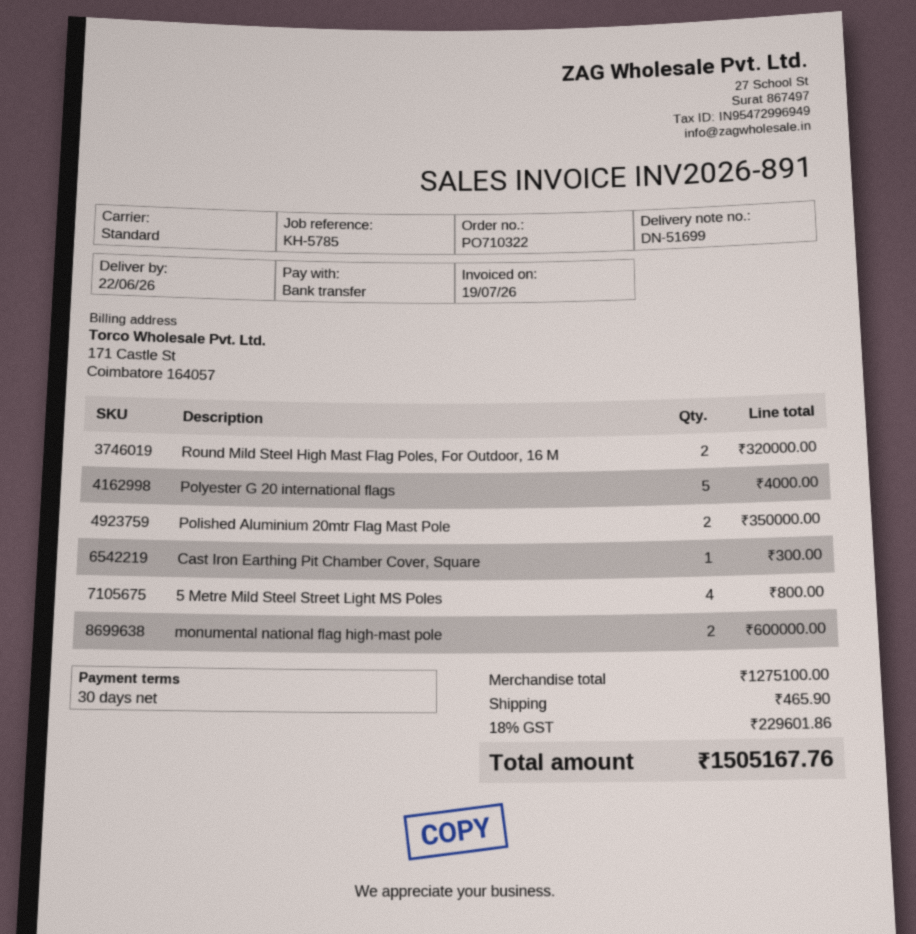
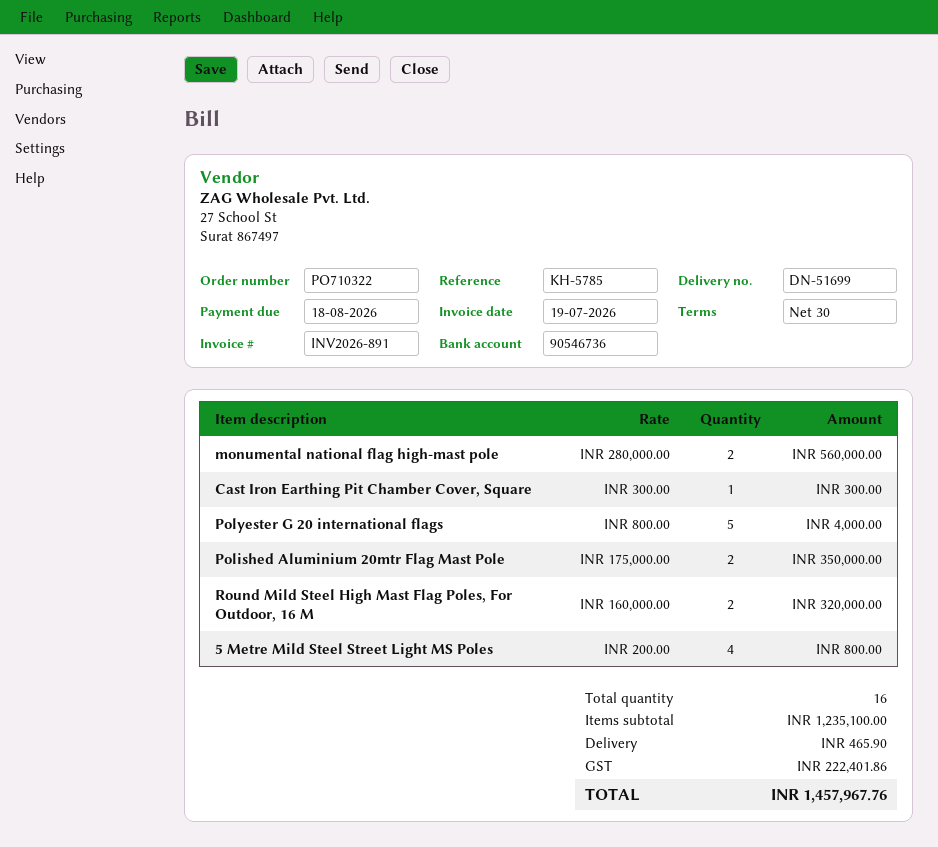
monumental national flag high-mast pole: 2 for 600000.00 -> 2 for 560000.00
subtotal: 1275100.00 -> 1235100.00
tax: 229601.86 -> 222401.86
total: 1505167.76 -> 1457967.76

